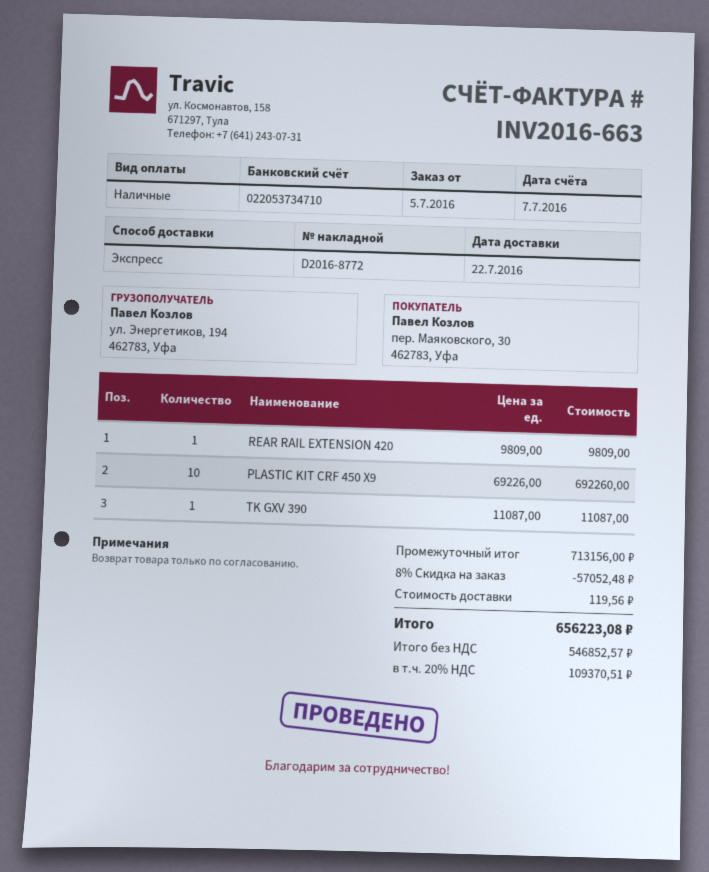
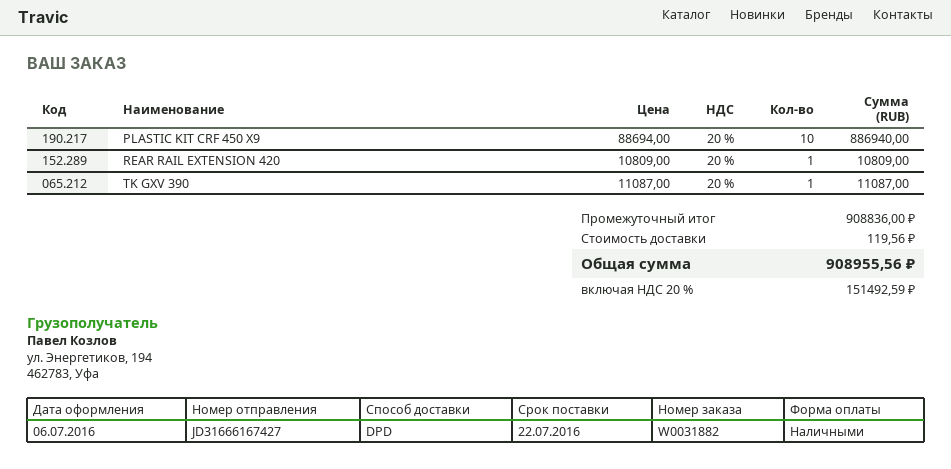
order date: 2016-07-05 -> 2016-07-06
shipping method: express -> DPD
REAR RAIL EXTENSION 420: 1 x 9809.00 = 9809.00 -> 1 x 10809.00 = 10809.00
PLASTIC KIT CRF 450 X9: 10 x 69226.00 = 692260.00 -> 10 x 88694.00 = 886940.00
subtotal: 713156.00 -> 908836.00
discount: 8% = 57052.48 -> none
tax: 20% = 109370.51 -> 20% = 151492.59
total: 656223.08 -> 908955.56

